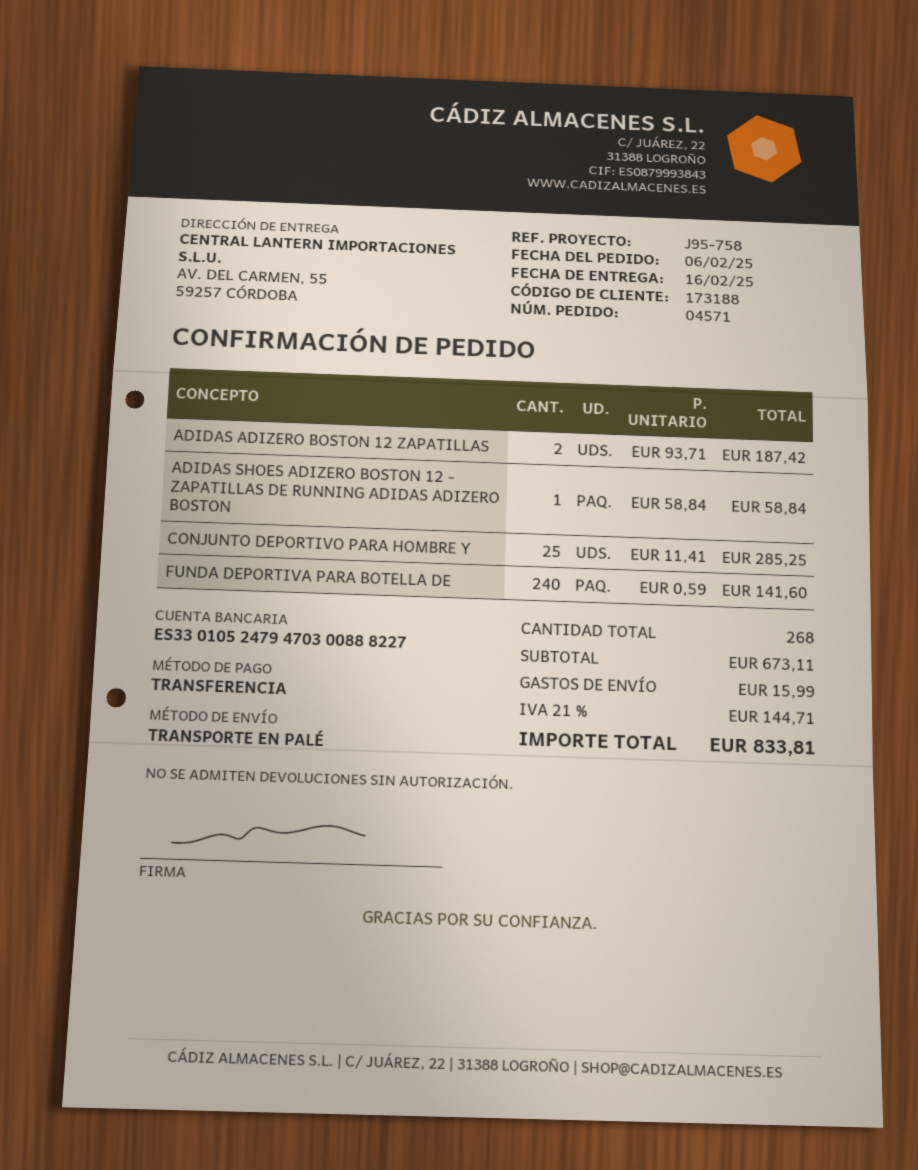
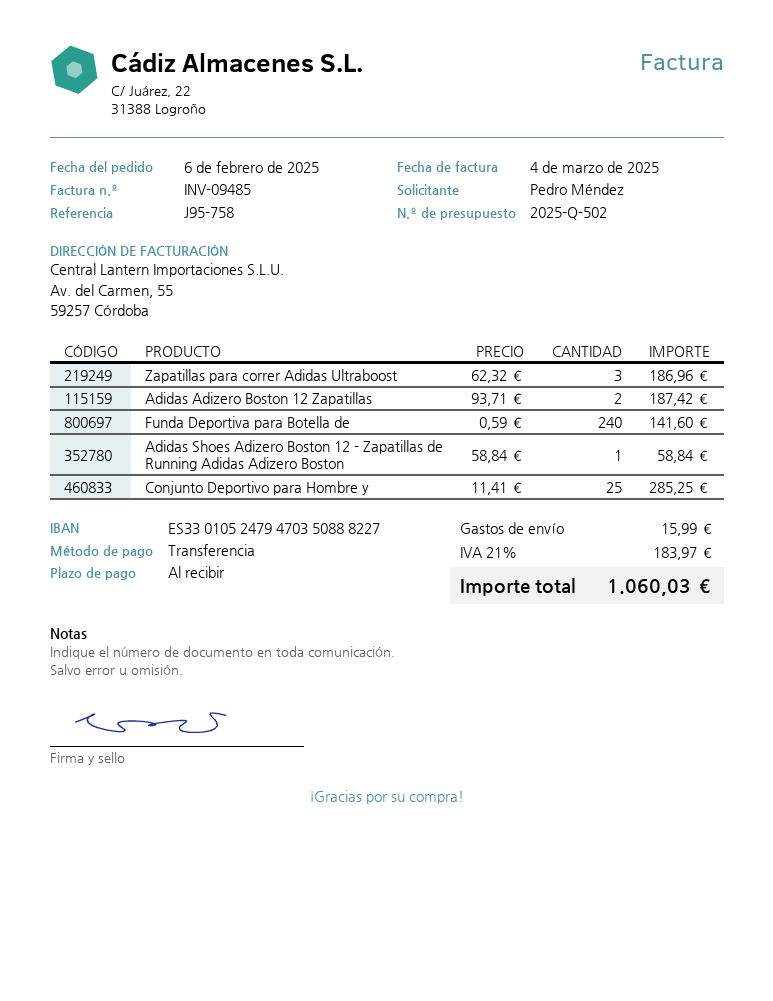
bank account: ES3301052479470300888227 -> ES3301052479470350888227
Zapatillas para correr Adidas Ultraboost: none -> 3 x 62.32 = 186.96
tax: 21% = 144.71 -> 21% = 183.97
total: 833.81 -> 1060.03

